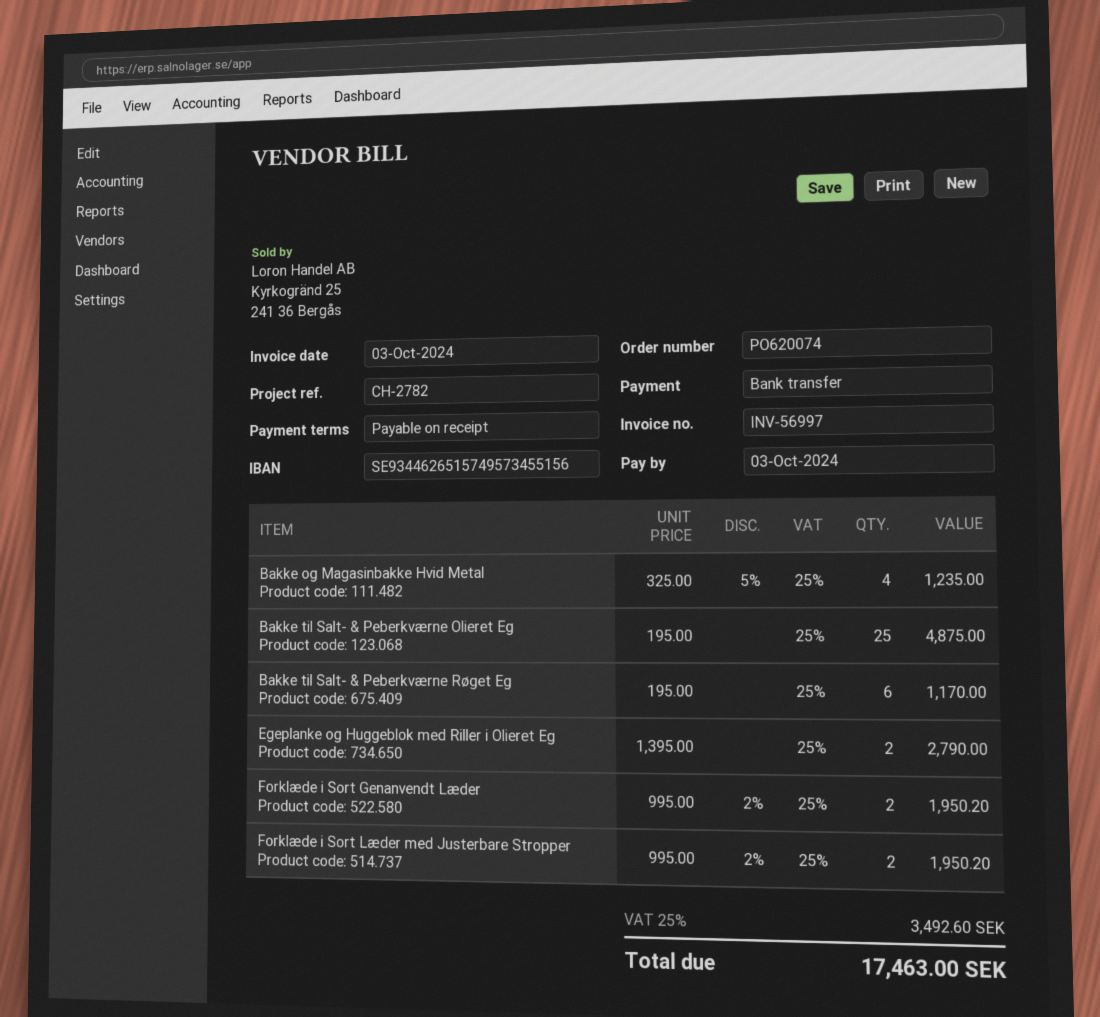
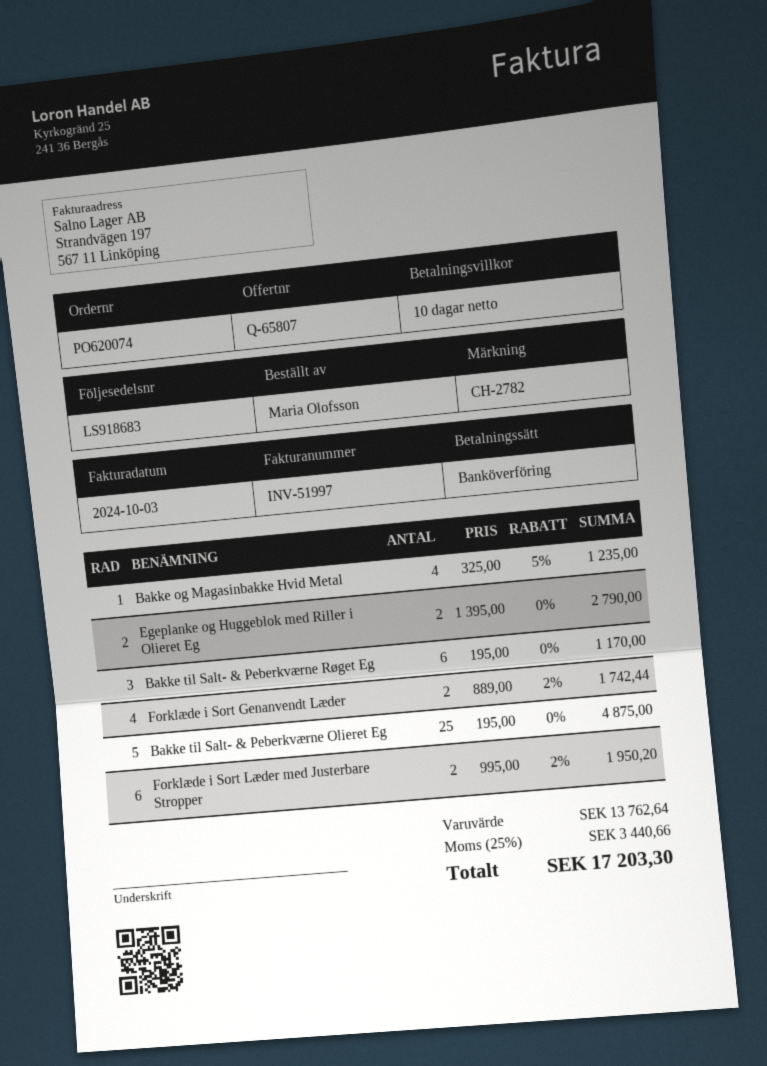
invoice number: INV-56997 -> INV-51997
payment terms: on receipt -> 10 days
Forklæde i Sort Genanvendt Læder: 2 x 995.00 - 2% = 1950.20 -> 2 x 889.00 - 2% = 1742.44
tax: 25% = 3492.60 -> 25% = 3440.66
total: 17463.00 -> 17203.30

